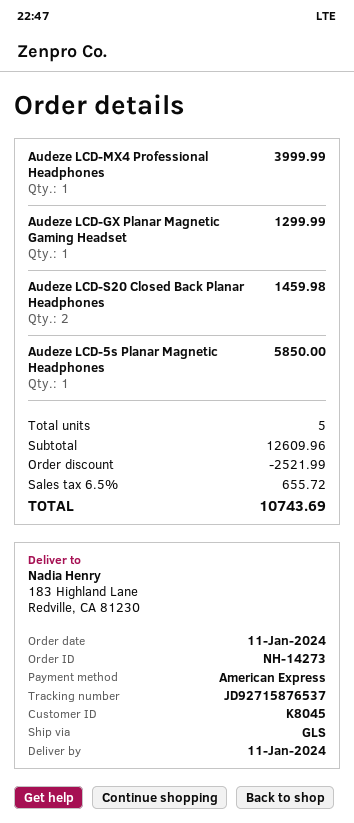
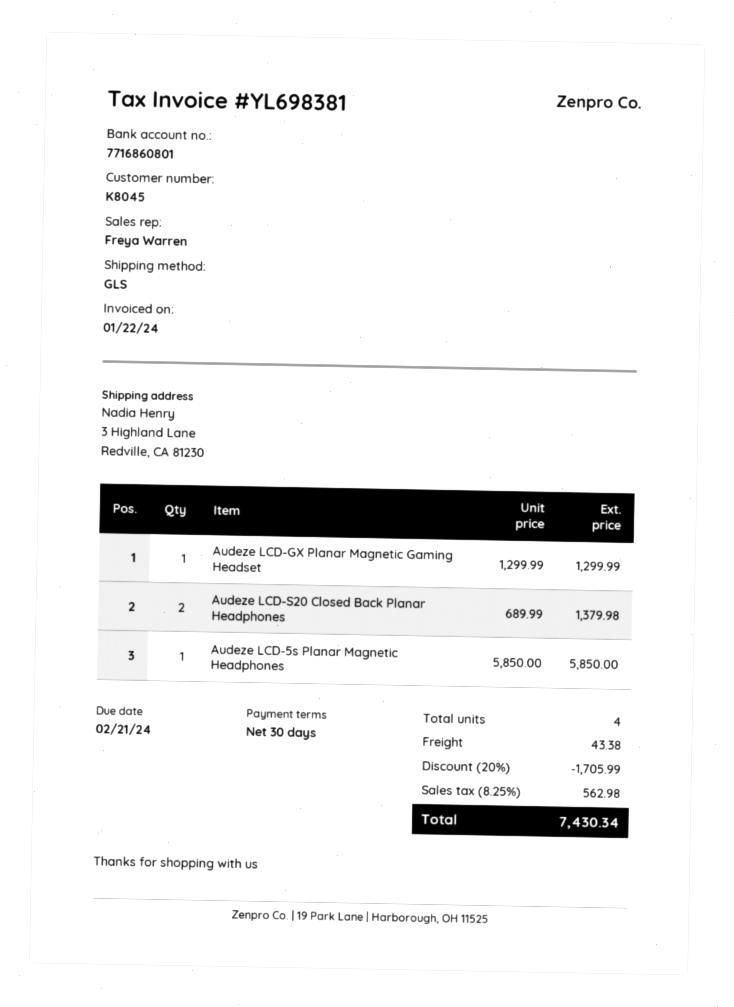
ship to: 183 Highland Lane, Redville, CA 81230 -> 3 Highland Lane, Redville, CA 81230
Audeze LCD-MX4 Professional Headphones: 1 for 3999.99 -> none
Audeze LCD-S20 Closed Back Planar Headphones: 2 for 1459.98 -> 2 for 1379.98
total quantity: 5 -> 4
discount: 2521.99 -> 1705.99
shipping: none -> 43.38
tax: 6.5% = 655.72 -> 8.25% = 562.98
total: 10743.69 -> 7430.34

